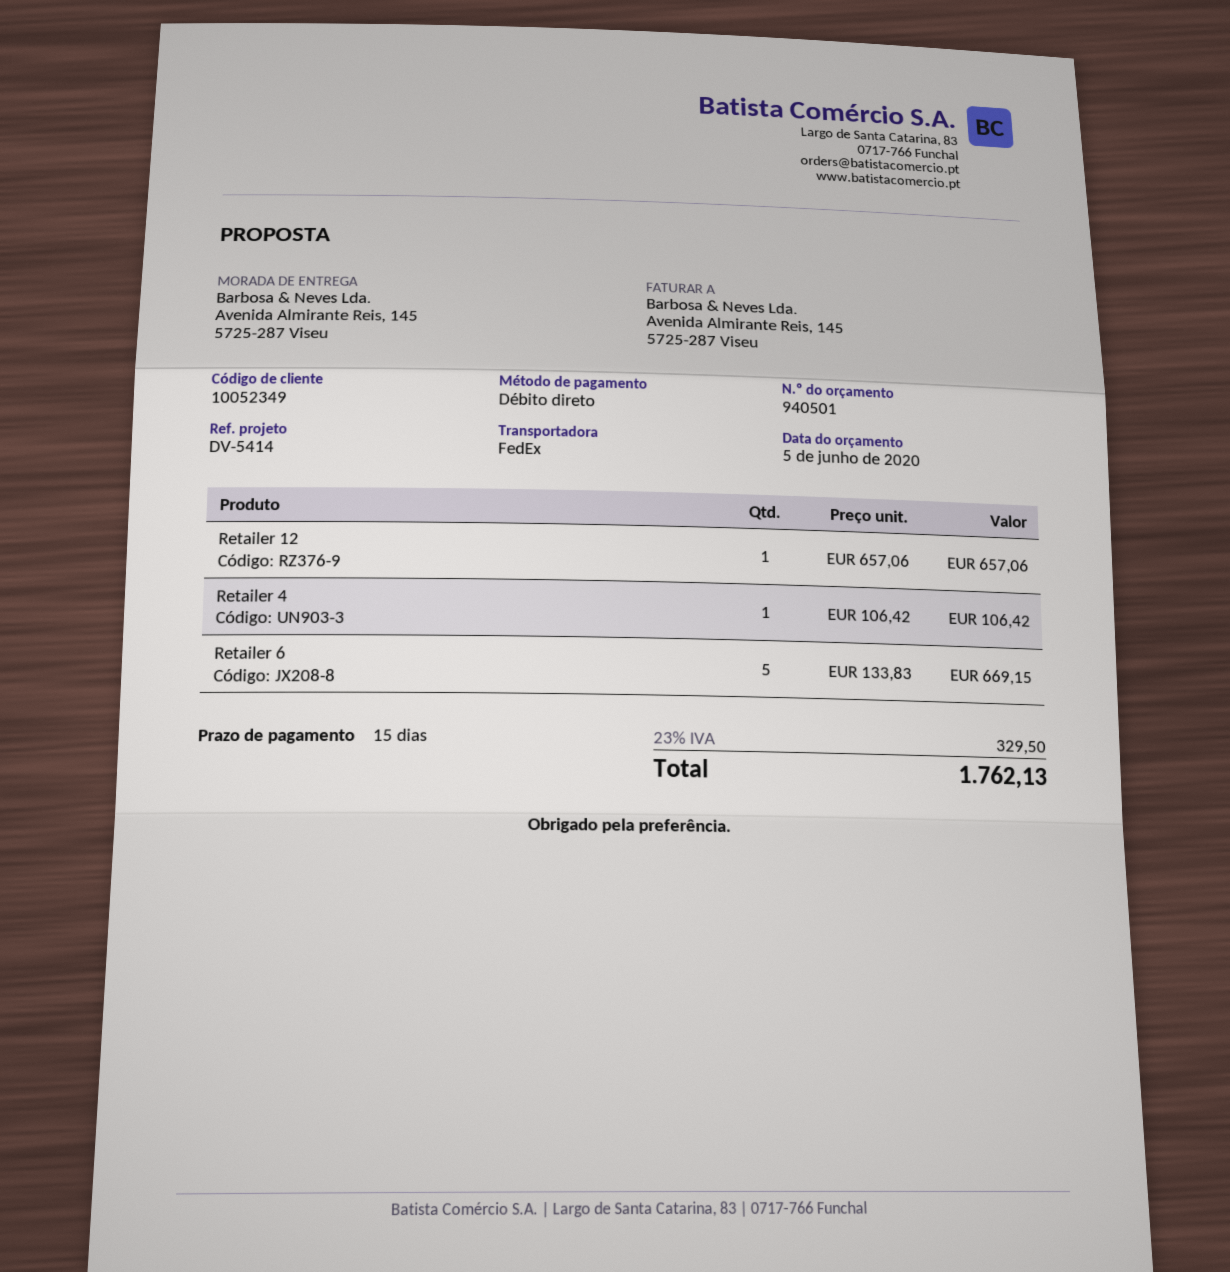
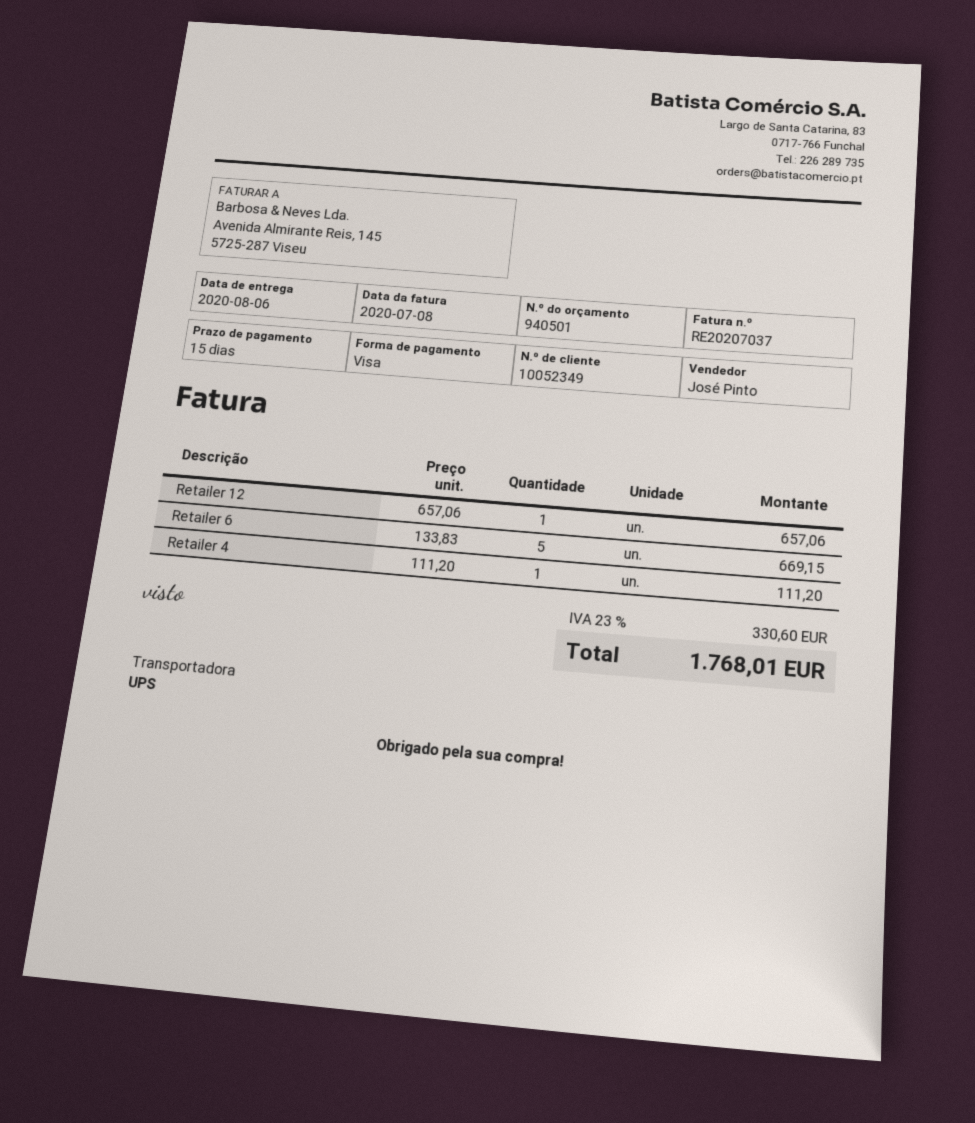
payment method: direct debit -> Visa
shipping method: FedEx -> UPS
Retailer 4: 1 x 106.42 = 106.42 -> 1 x 111.20 = 111.20
tax: 23% = 329.50 -> 23% = 330.60
total: 1762.13 -> 1768.01

